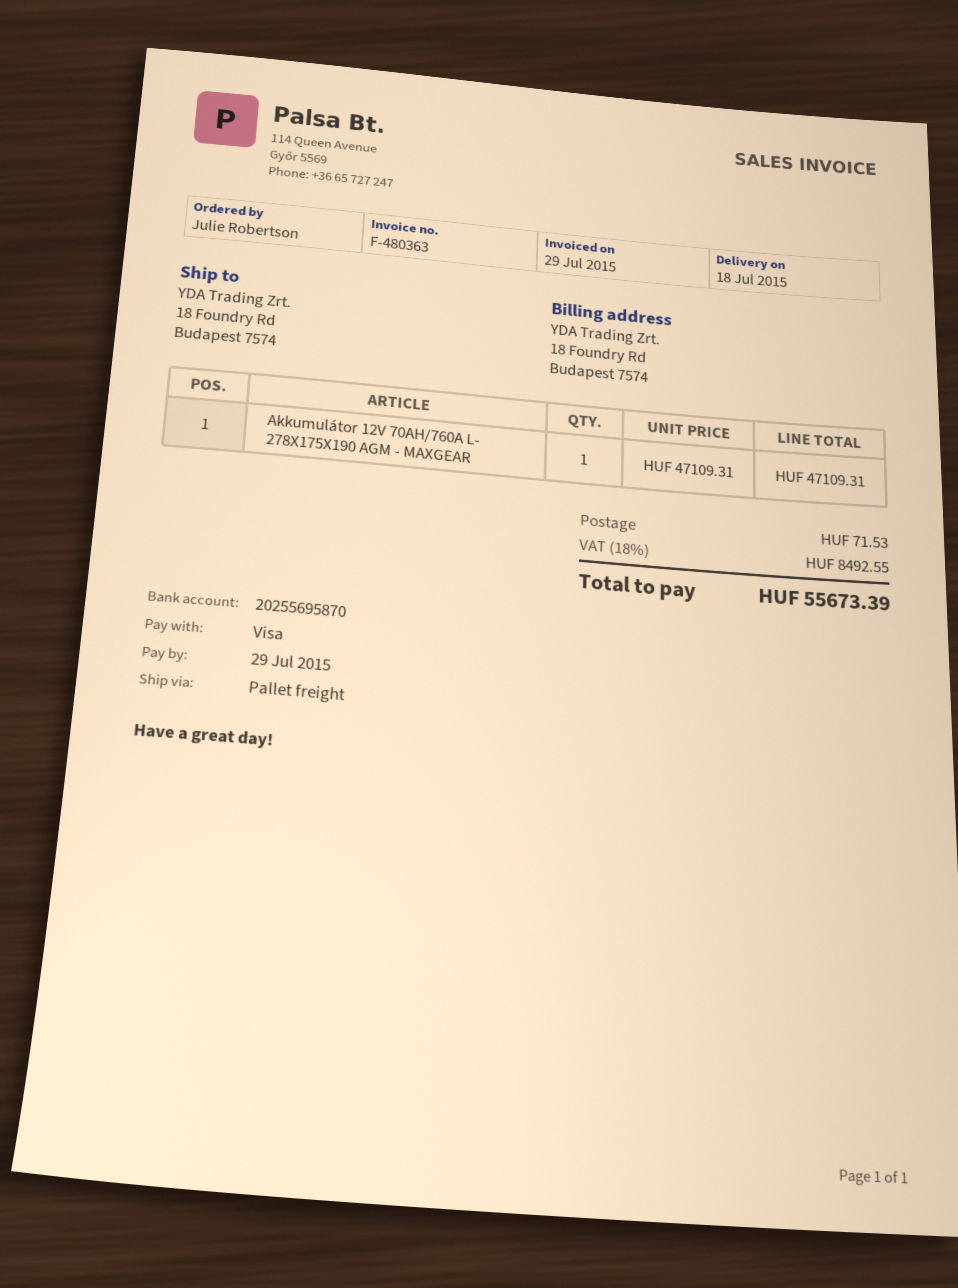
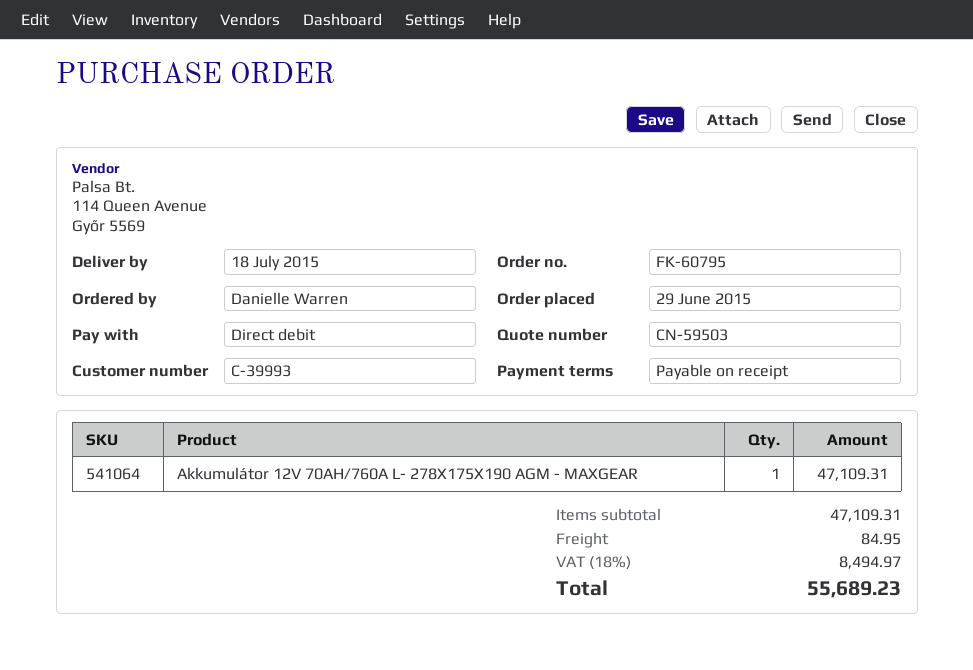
ordered by: Julie Robertson -> Danielle Warren
payment method: Visa -> direct debit
shipping: 71.53 -> 84.95
tax: 18% = 8492.55 -> 18% = 8494.97
total: 55673.39 -> 55689.23

